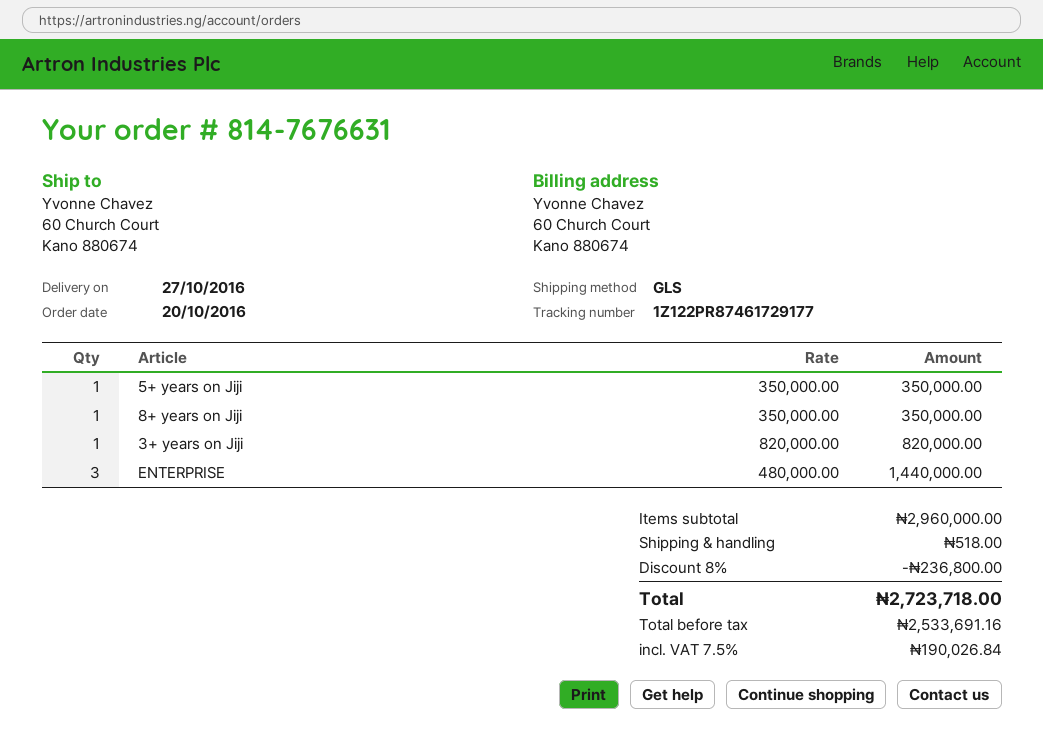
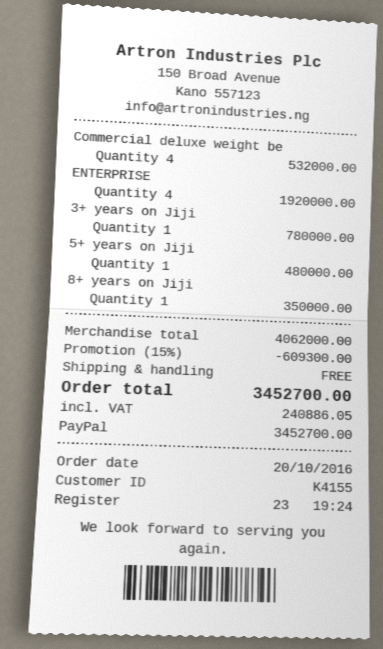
5+ years on Jiji: 1 for 350000.00 -> 1 for 480000.00
3+ years on Jiji: 1 for 820000.00 -> 1 for 780000.00
ENTERPRISE: 3 for 1440000.00 -> 4 for 1920000.00
Commercial deluxe weight be: none -> 4 for 532000.00
subtotal: 2960000.00 -> 4062000.00
discount: 8% = 236800.00 -> 15% = 609300.00
shipping: 518.00 -> 0.00
tax: 190026.84 -> 240886.05
total: 2723718.00 -> 3452700.00

